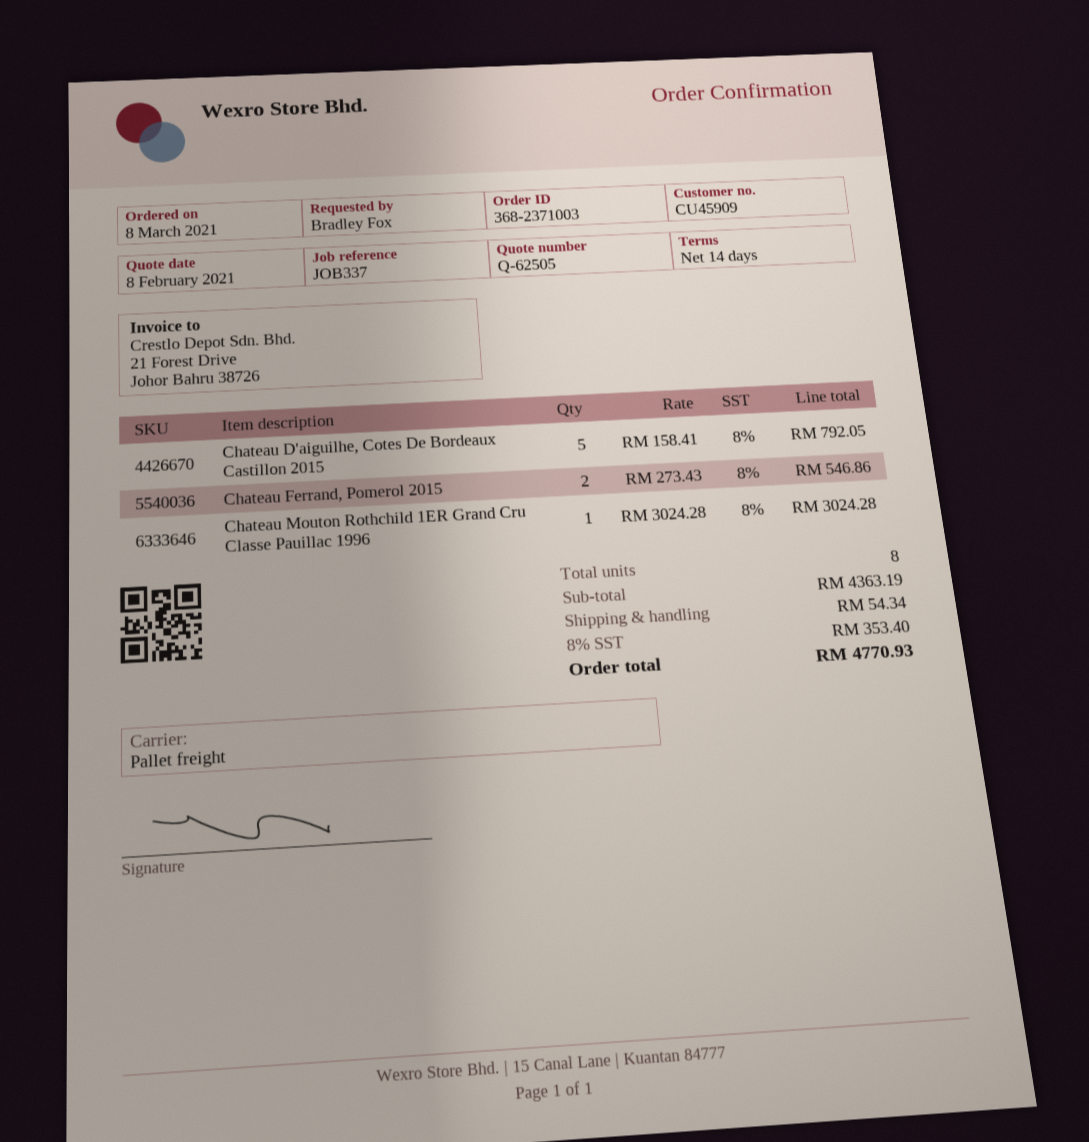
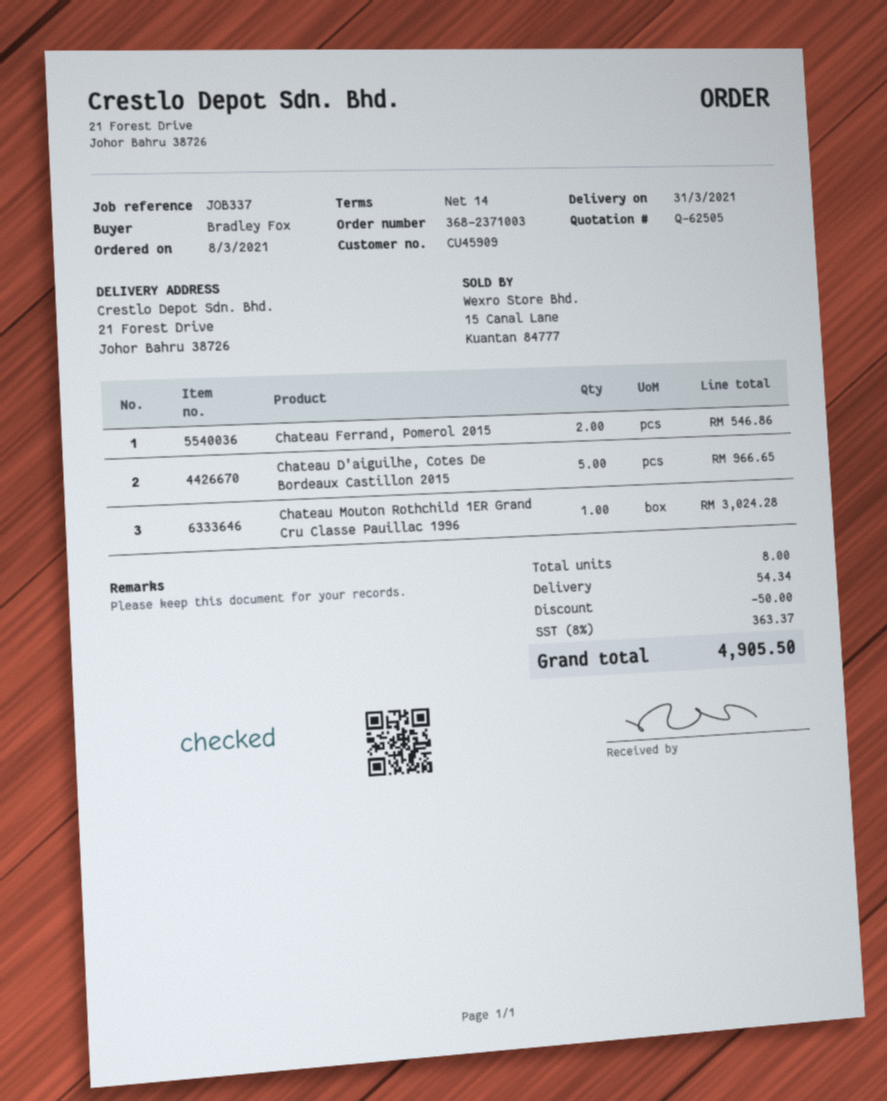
Chateau D'aiguilhe, Cotes De Bordeaux Castillon 2015: 5 for 792.05 -> 5 for 966.65
discount: none -> 50.00
tax: 8% = 353.40 -> 8% = 363.37
total: 4770.93 -> 4905.50

